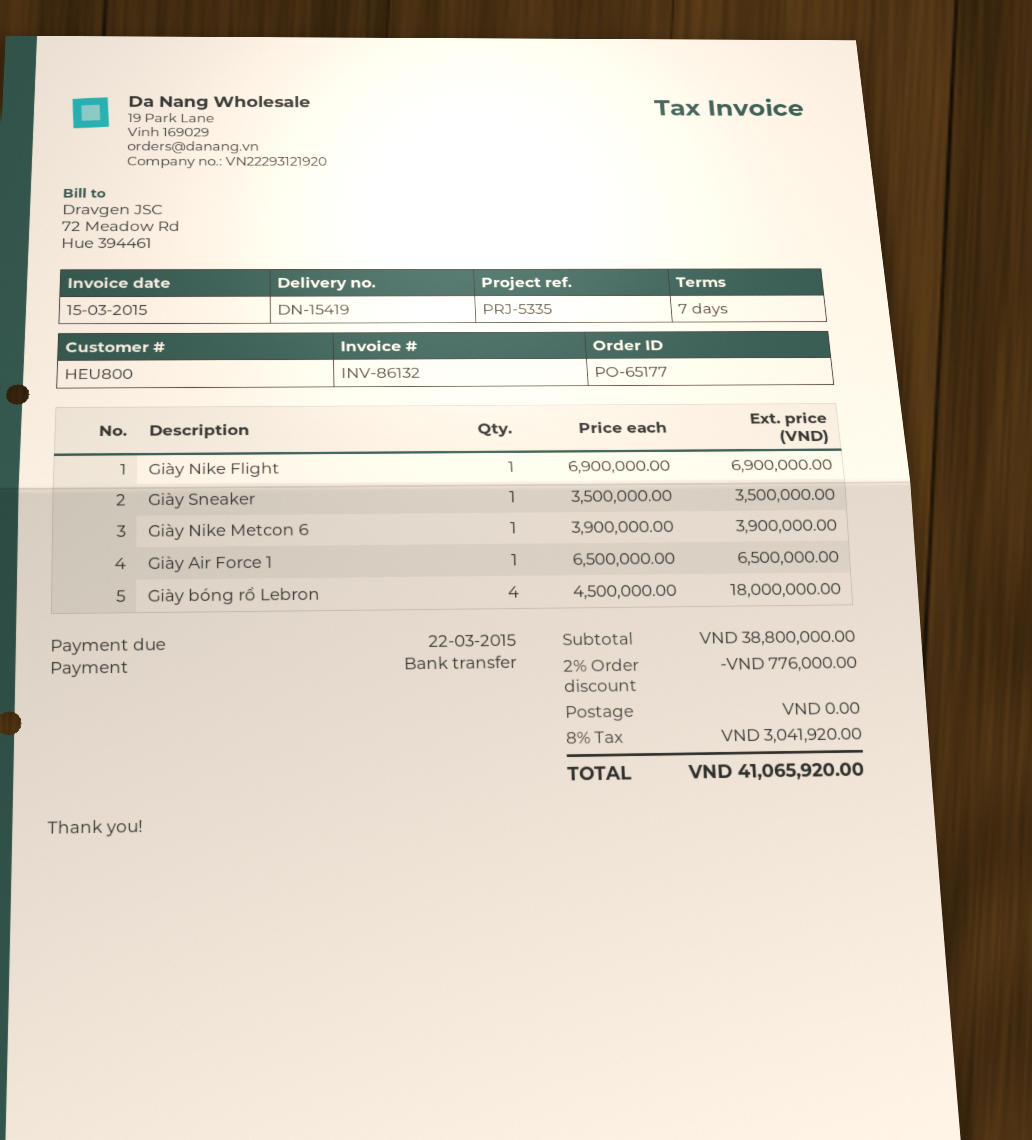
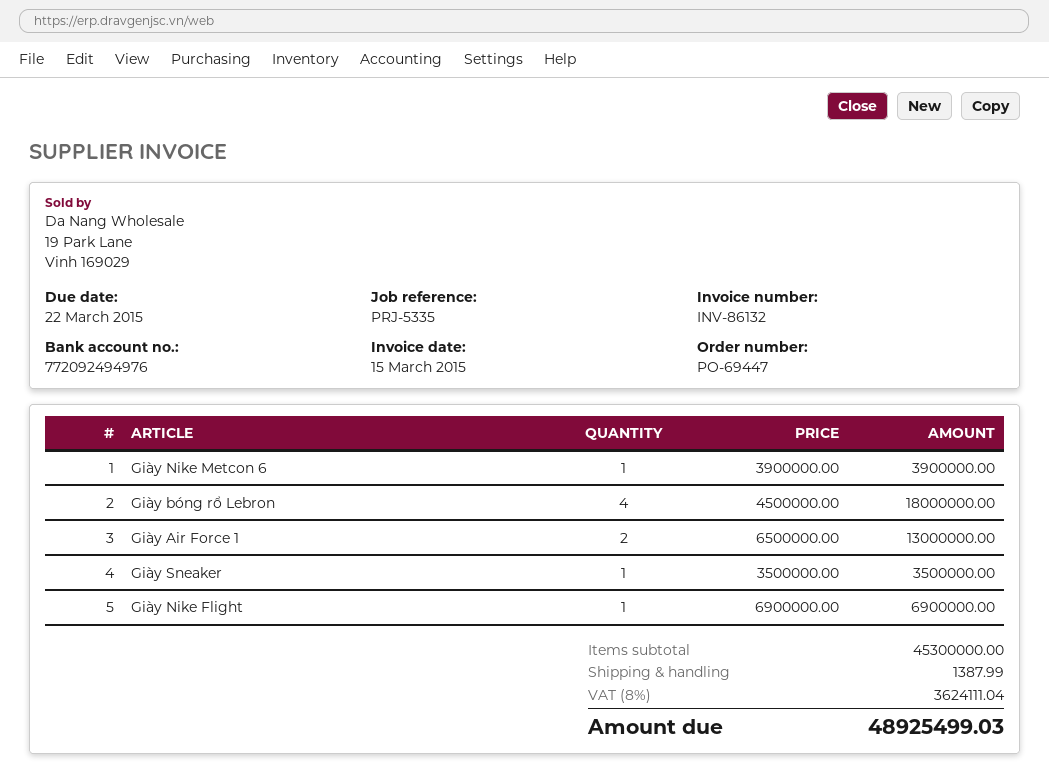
order number: PO-65177 -> PO-69447
Giày Air Force 1: 1 x 6500000.00 = 6500000.00 -> 2 x 6500000.00 = 13000000.00
subtotal: 38800000.00 -> 45300000.00
discount: 2% = 776000.00 -> none
shipping: 0.00 -> 1387.99
tax: 8% = 3041920.00 -> 8% = 3624111.04
total: 41065920.00 -> 48925499.03

